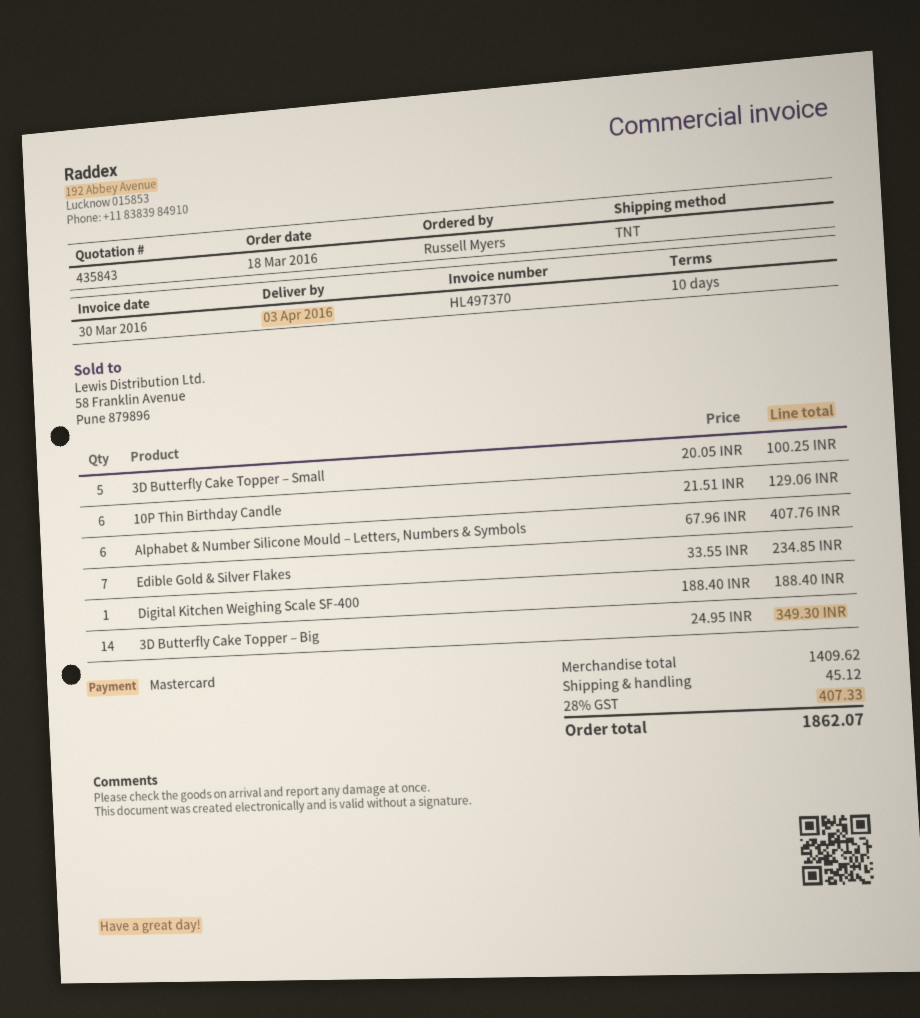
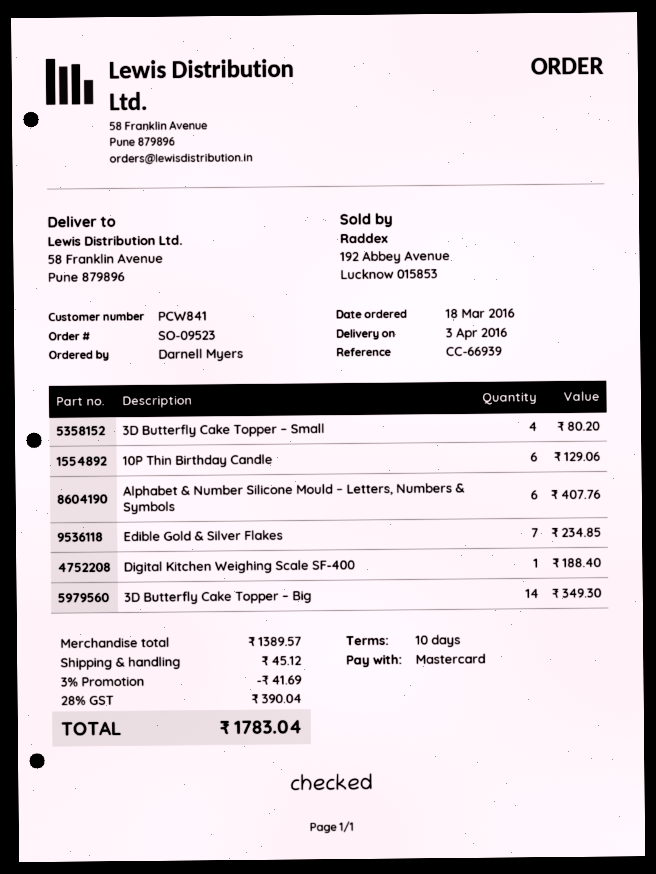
ordered by: Russell Myers -> Darnell Myers
3D Butterfly Cake Topper – Small: 5 for 100.25 -> 4 for 80.20
subtotal: 1409.62 -> 1389.57
discount: none -> 3% = 41.69
tax: 28% = 407.33 -> 28% = 390.04
total: 1862.07 -> 1783.04

